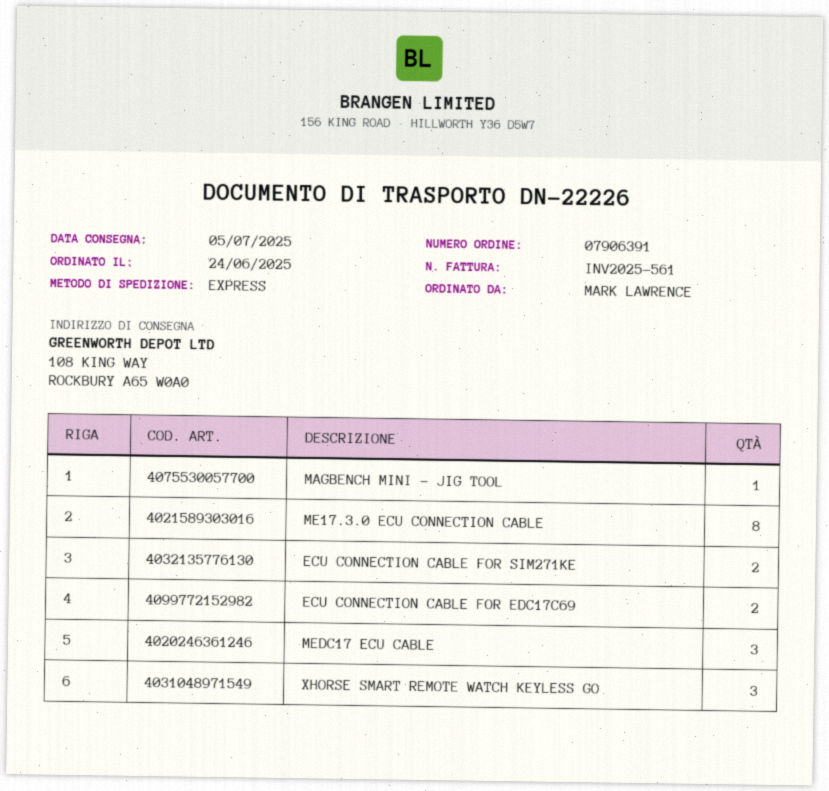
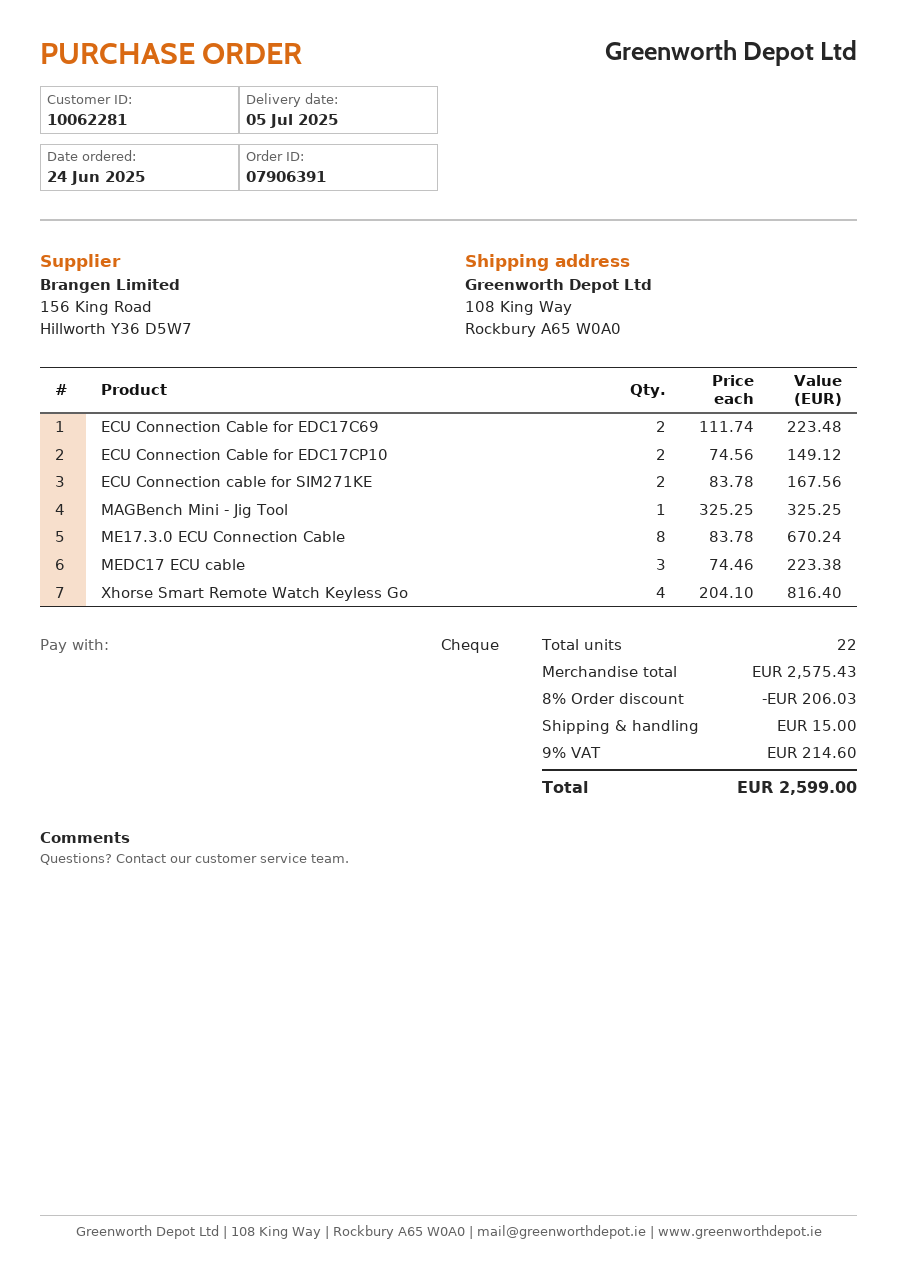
XHORSE SMART REMOTE WATCH KEYLESS GO: 3 -> 4
ECU Connection Cable for EDC17CP10: none -> 2

